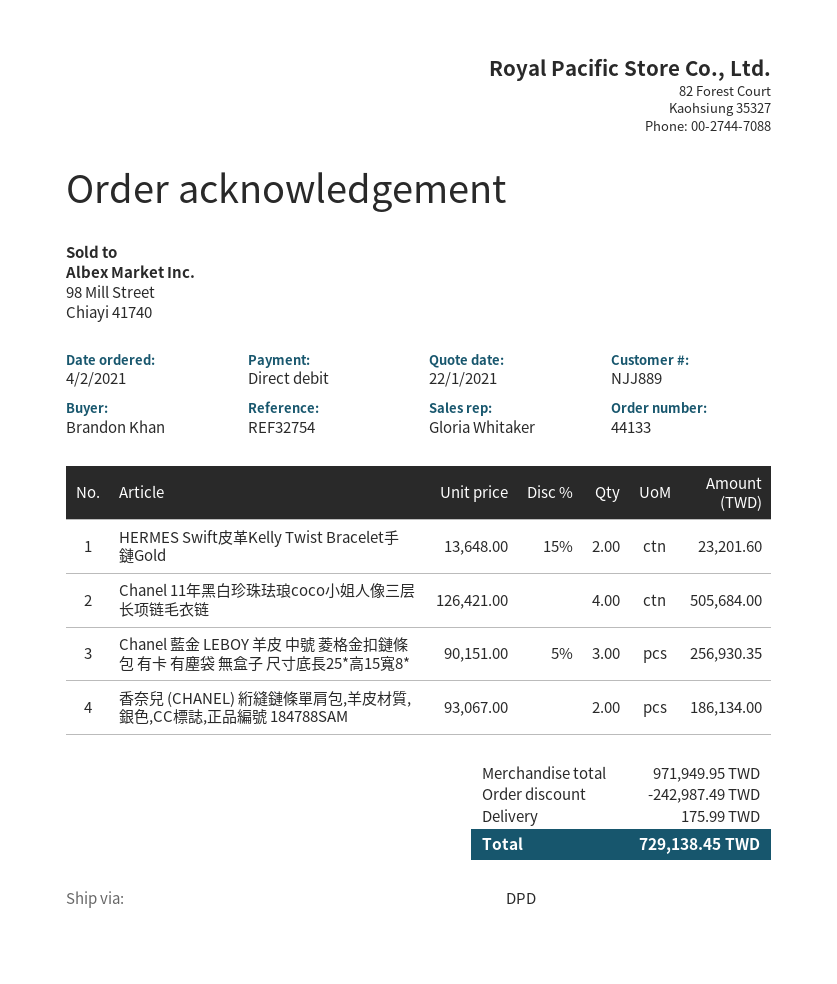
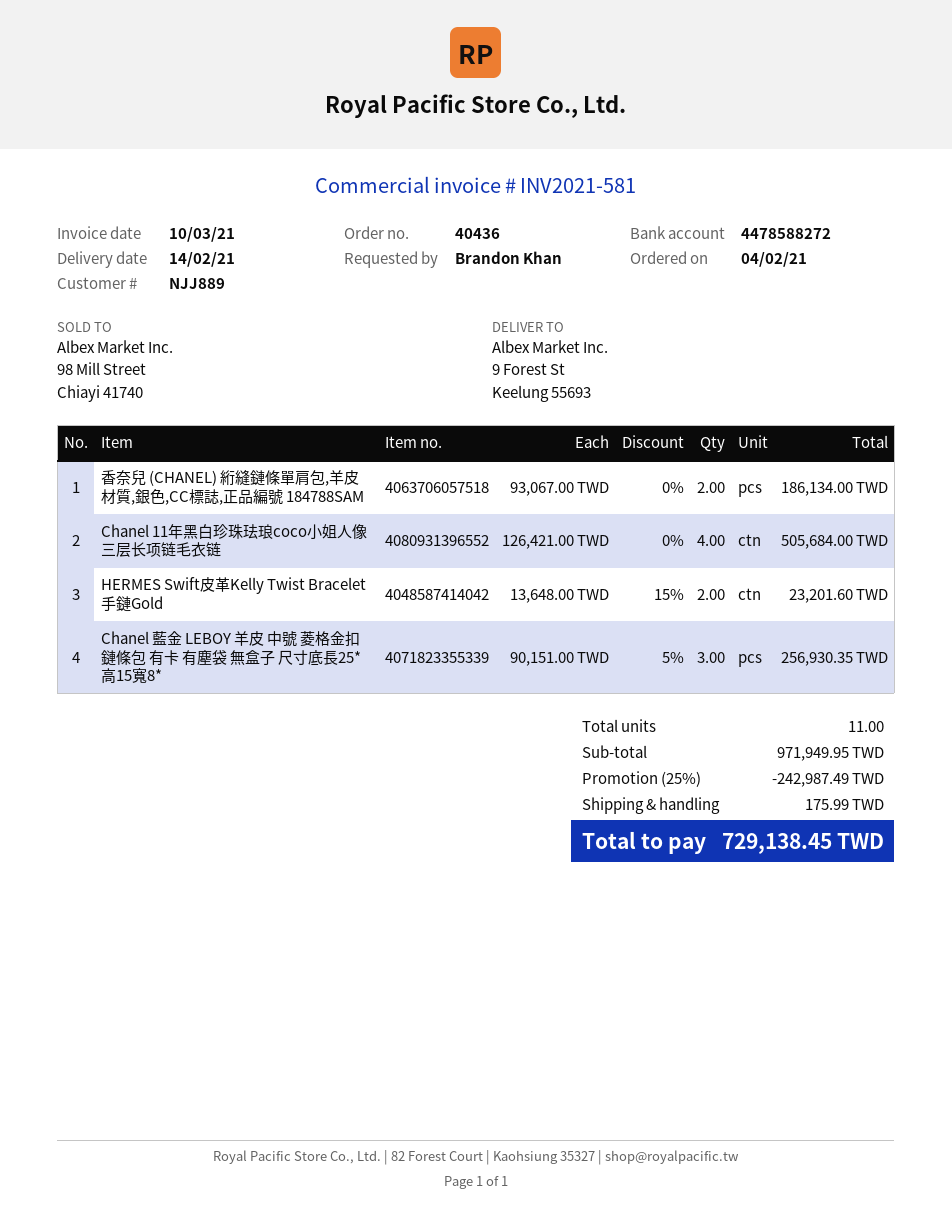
order number: 44133 -> 40436

